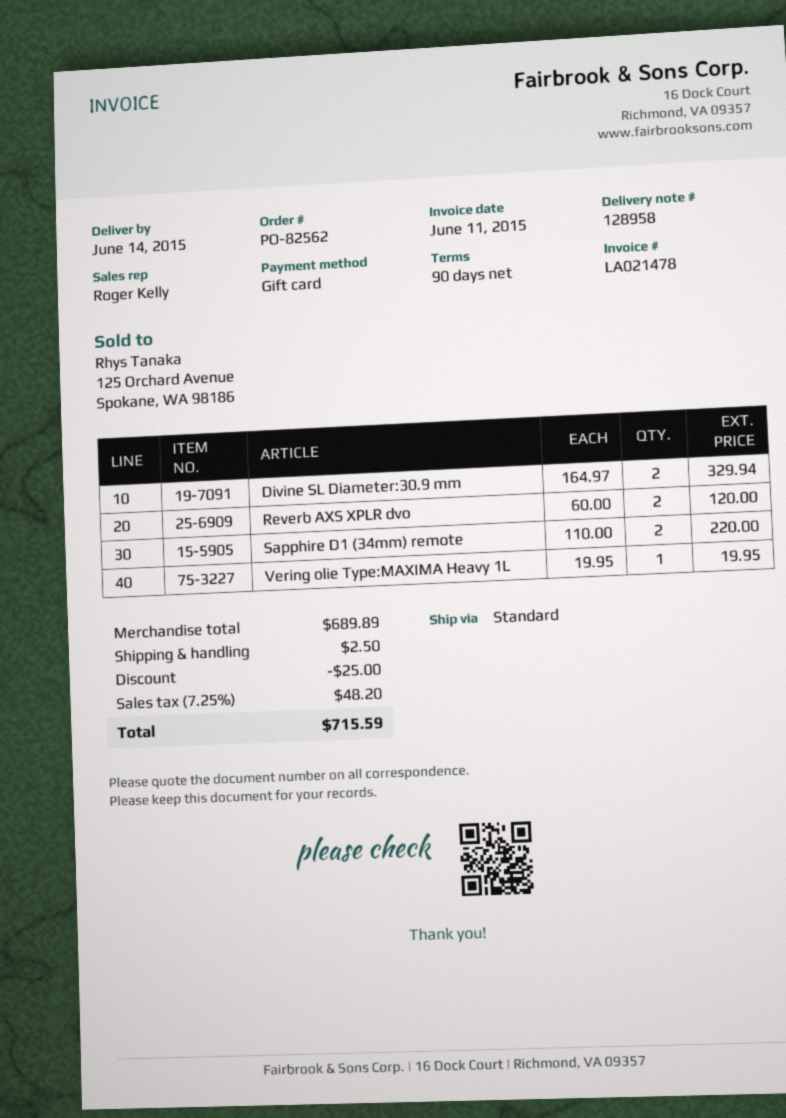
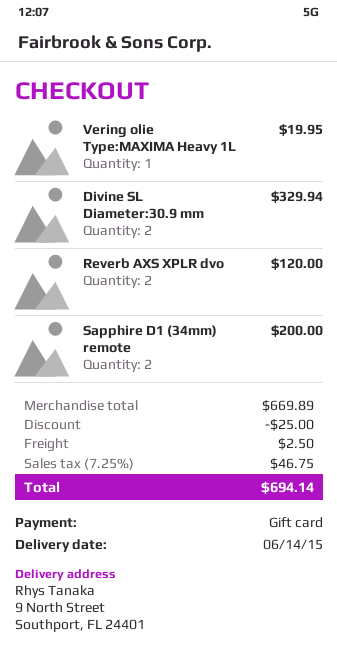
Sapphire D1 (34mm) remote: 2 for 220.00 -> 2 for 200.00
subtotal: 689.89 -> 669.89
tax: 7.25% = 48.20 -> 7.25% = 46.75
total: 715.59 -> 694.14

